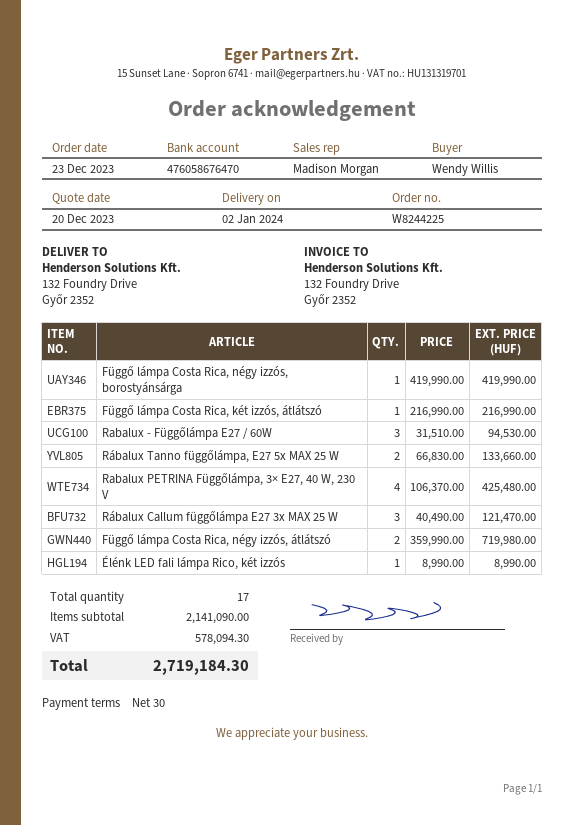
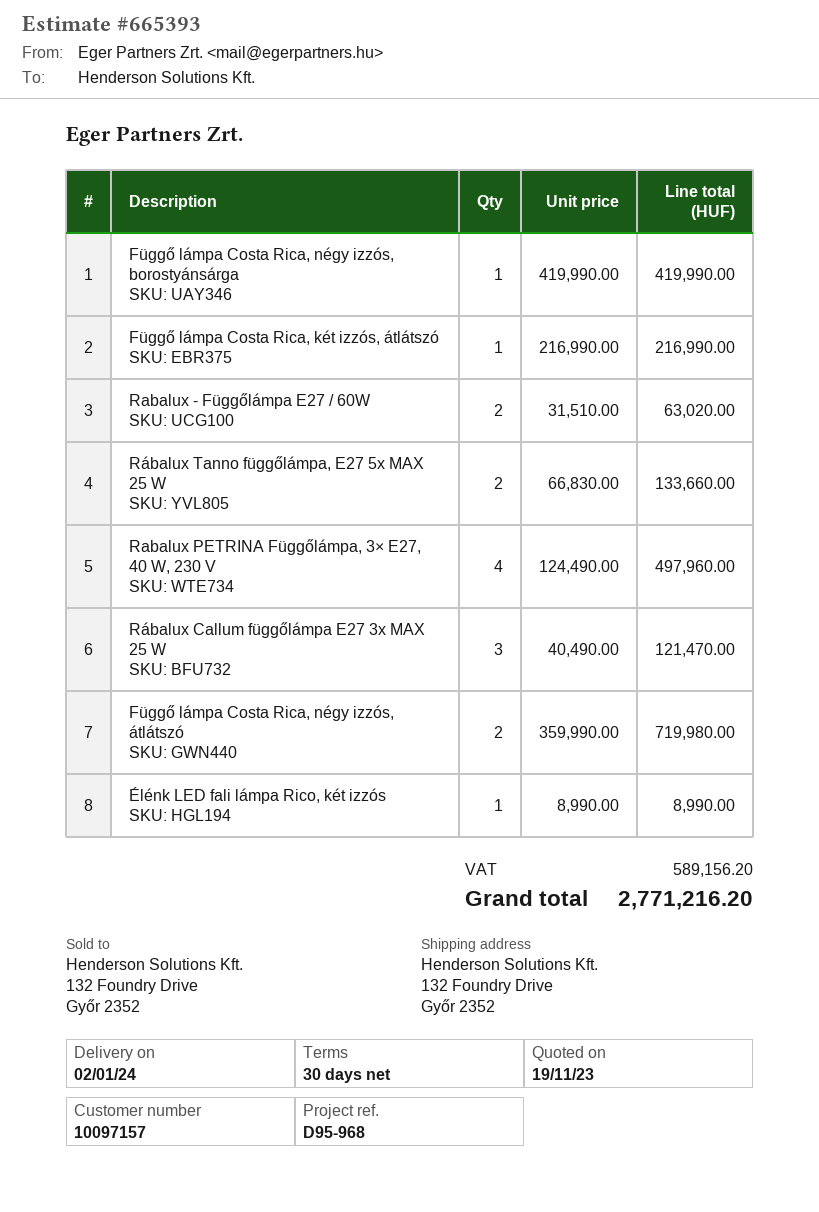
quote date: 2023-12-20 -> 2023-11-19
Rabalux - Függőlámpa E27 / 60W: 3 x 31510.00 = 94530.00 -> 2 x 31510.00 = 63020.00
Rabalux PETRINA Függőlámpa, 3× E27, 40 W, 230 V: 4 x 106370.00 = 425480.00 -> 4 x 124490.00 = 497960.00
tax: 578094.30 -> 589156.20
total: 2719184.30 -> 2771216.20

